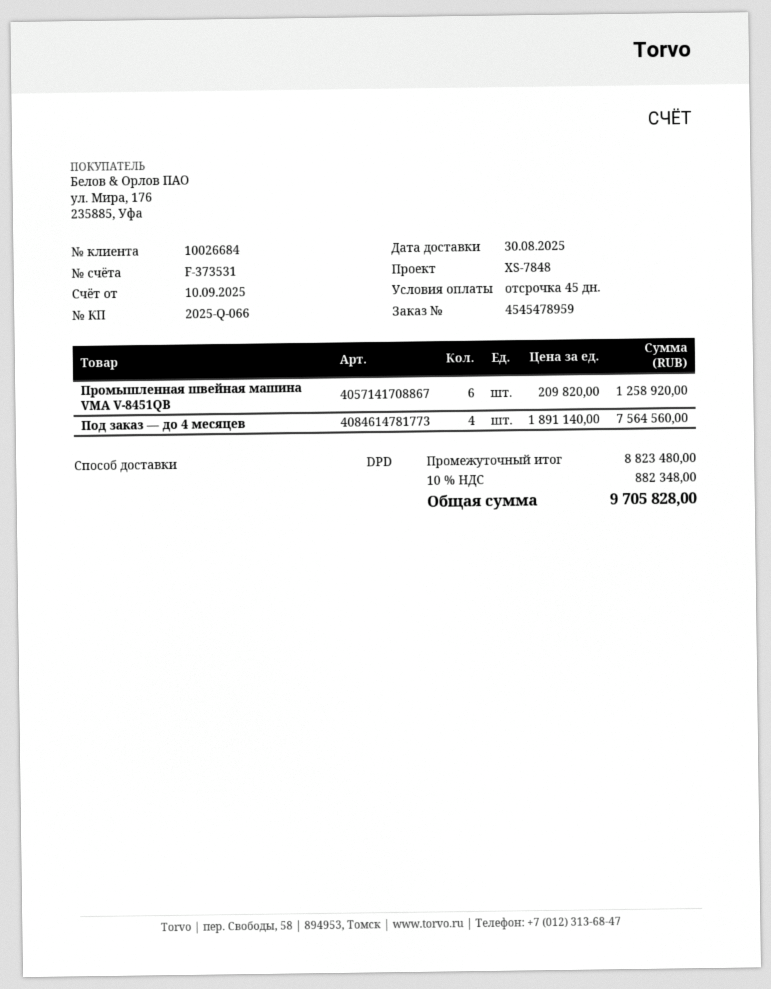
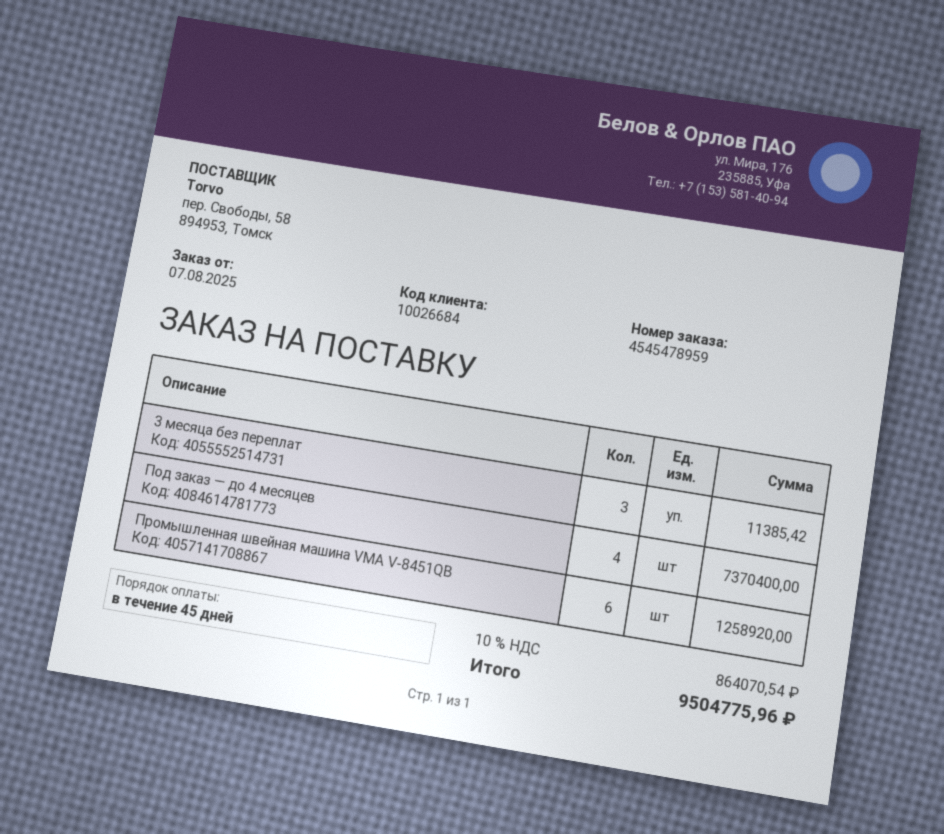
Под заказ — до 4 месяцев: 4 for 7564560.00 -> 4 for 7370400.00
3 месяца без переплат: none -> 3 for 11385.42
tax: 10% = 882348.00 -> 10% = 864070.54
total: 9705828.00 -> 9504775.96

